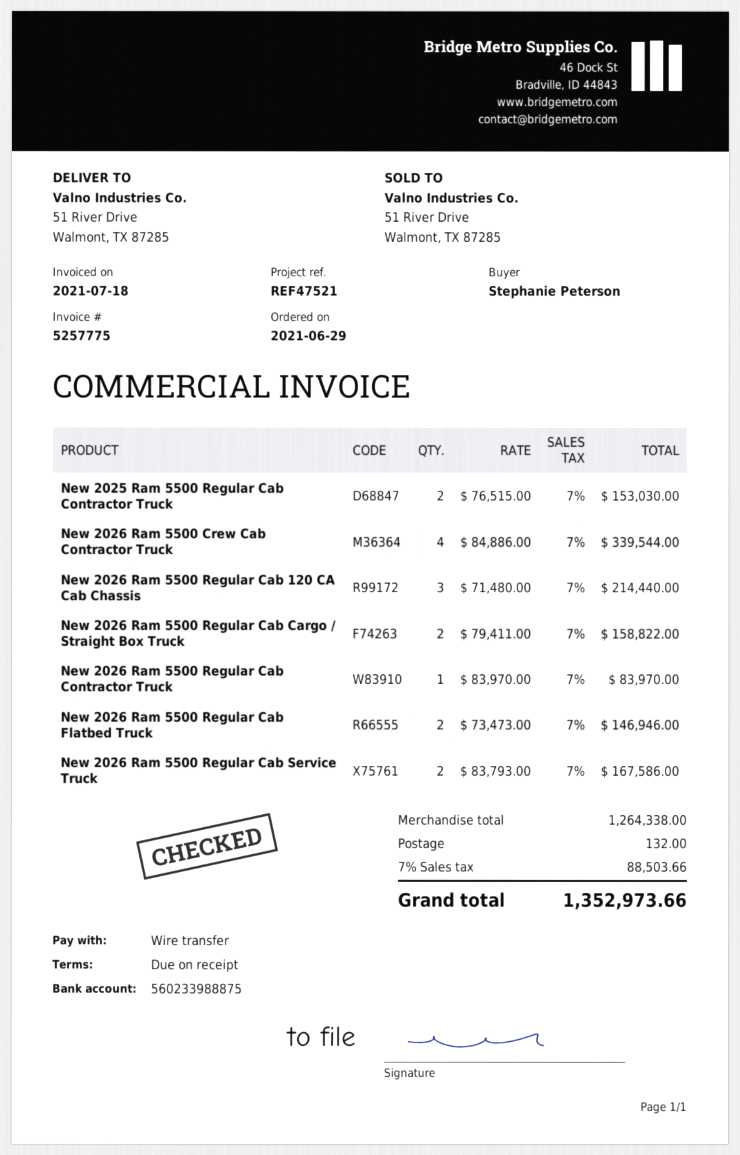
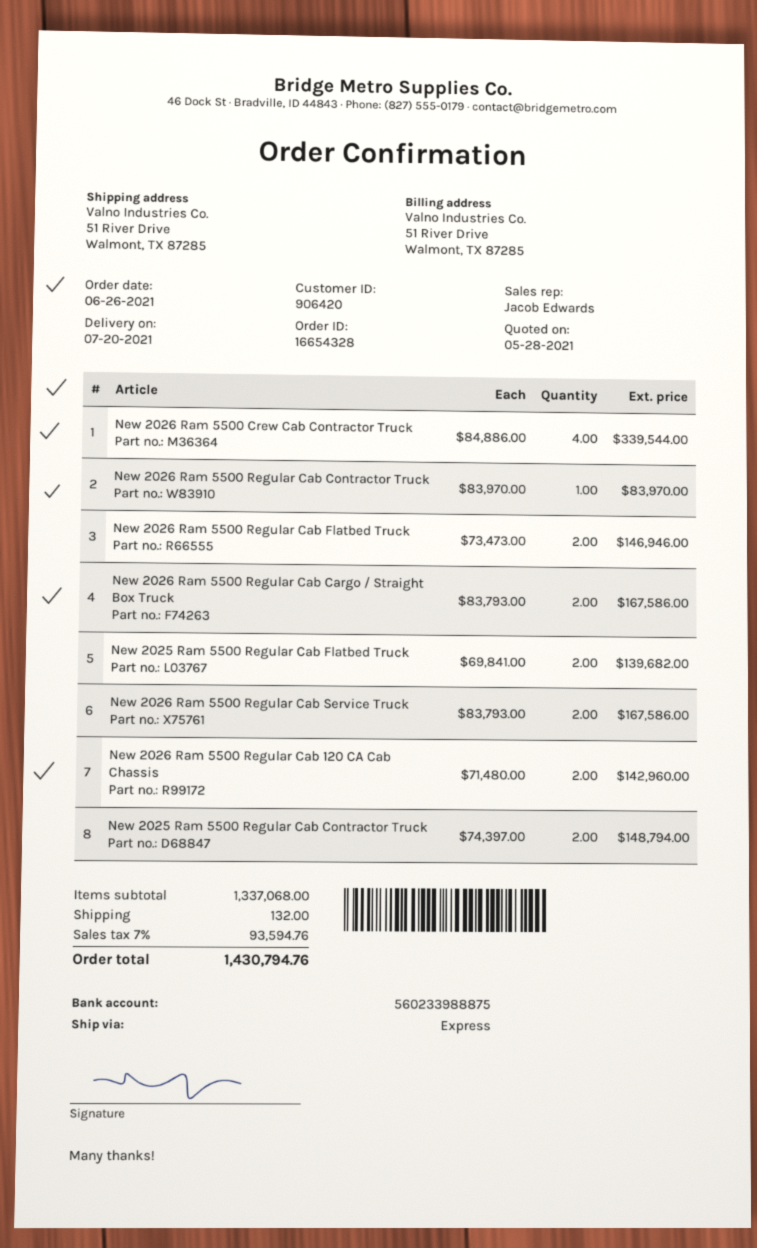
order date: 2021-06-29 -> 2021-06-26
New 2025 Ram 5500 Regular Cab Contractor Truck: 2 x 76515.00 = 153030.00 -> 2 x 74397.00 = 148794.00
New 2026 Ram 5500 Regular Cab 120 CA Cab Chassis: 3 x 71480.00 = 214440.00 -> 2 x 71480.00 = 142960.00
New 2026 Ram 5500 Regular Cab Cargo / Straight Box Truck: 2 x 79411.00 = 158822.00 -> 2 x 83793.00 = 167586.00
New 2025 Ram 5500 Regular Cab Flatbed Truck: none -> 2 x 69841.00 = 139682.00
subtotal: 1264338.00 -> 1337068.00
tax: 7% = 88503.66 -> 7% = 93594.76
total: 1352973.66 -> 1430794.76

